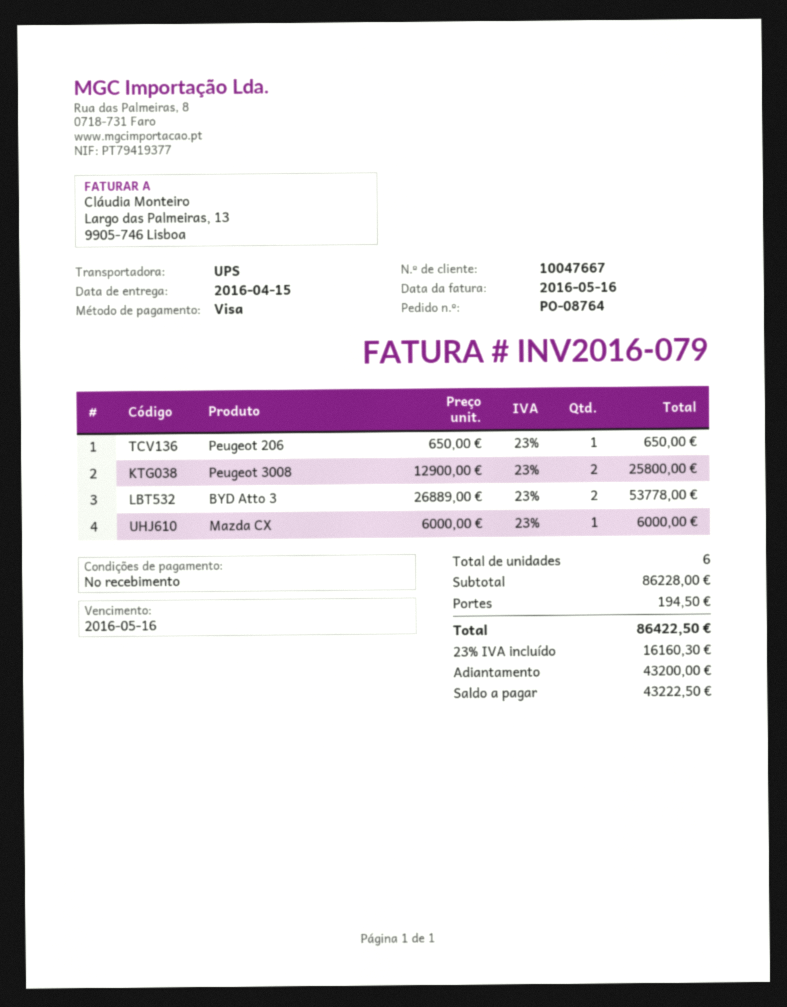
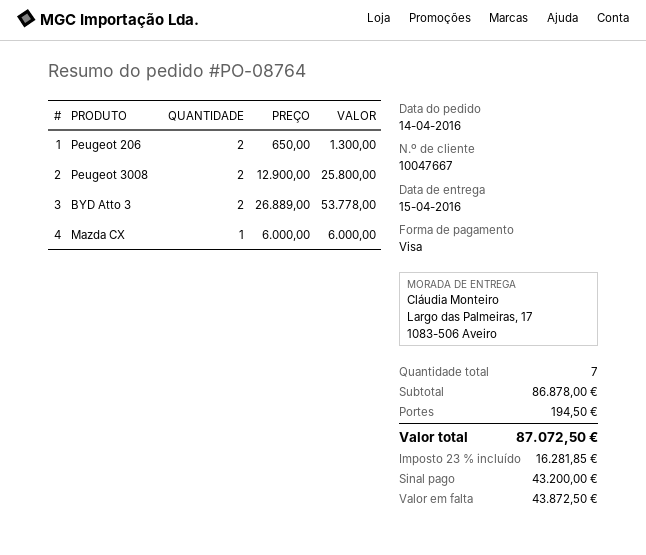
Peugeot 206: 1 x 650.00 = 650.00 -> 2 x 650.00 = 1300.00
total quantity: 6 -> 7
subtotal: 86228.00 -> 86878.00
tax: 23% = 16160.30 -> 23% = 16281.85
total: 86422.50 -> 87072.50
balance: 43222.50 -> 43872.50

